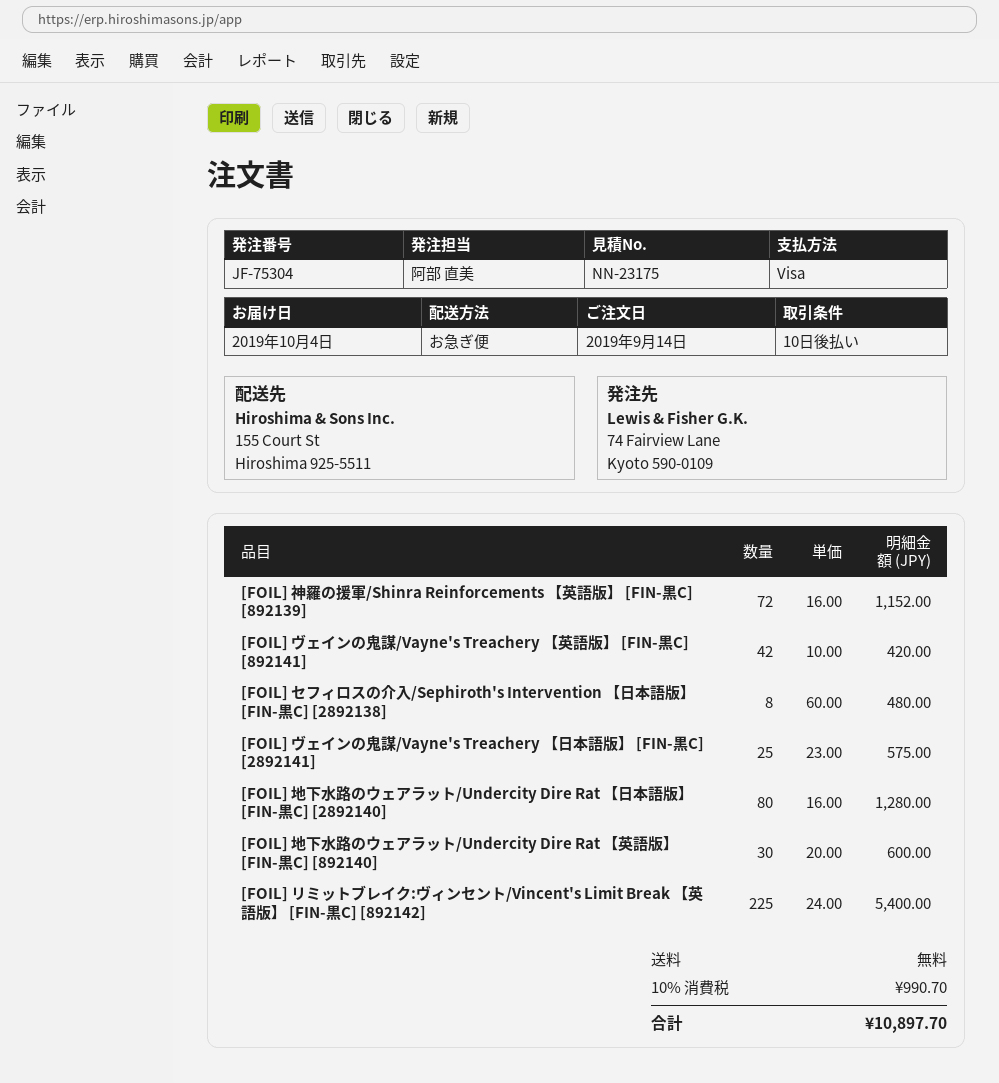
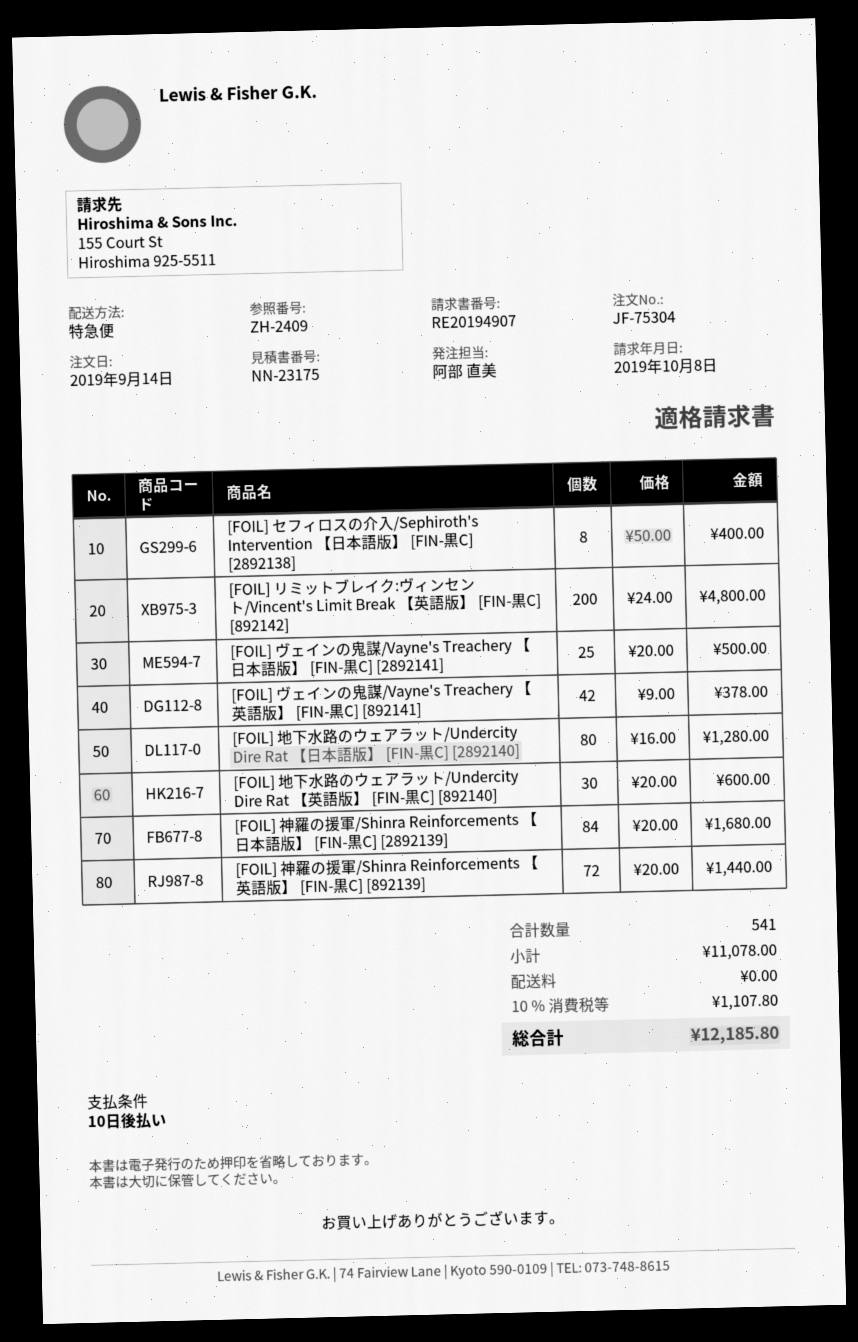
[FOIL] 神羅の援軍/Shinra Reinforcements 【英語版】 [FIN-黒C] [892139]: 72 x 16.00 = 1152.00 -> 72 x 20.00 = 1440.00
[FOIL] ヴェインの鬼謀/Vayne's Treachery 【英語版】 [FIN-黒C] [892141]: 42 x 10.00 = 420.00 -> 42 x 9.00 = 378.00
[FOIL] セフィロスの介入/Sephiroth's Intervention 【日本語版】 [FIN-黒C] [2892138]: 8 x 60.00 = 480.00 -> 8 x 50.00 = 400.00
[FOIL] ヴェインの鬼謀/Vayne's Treachery 【日本語版】 [FIN-黒C] [2892141]: 25 x 23.00 = 575.00 -> 25 x 20.00 = 500.00
[FOIL] リミットブレイク:ヴィンセント/Vincent's Limit Break 【英語版】 [FIN-黒C] [892142]: 225 x 24.00 = 5400.00 -> 200 x 24.00 = 4800.00
[FOIL] 神羅の援軍/Shinra Reinforcements 【日本語版】 [FIN-黒C] [2892139]: none -> 84 x 20.00 = 1680.00
tax: 10% = 990.70 -> 10% = 1107.80
total: 10897.70 -> 12185.80

